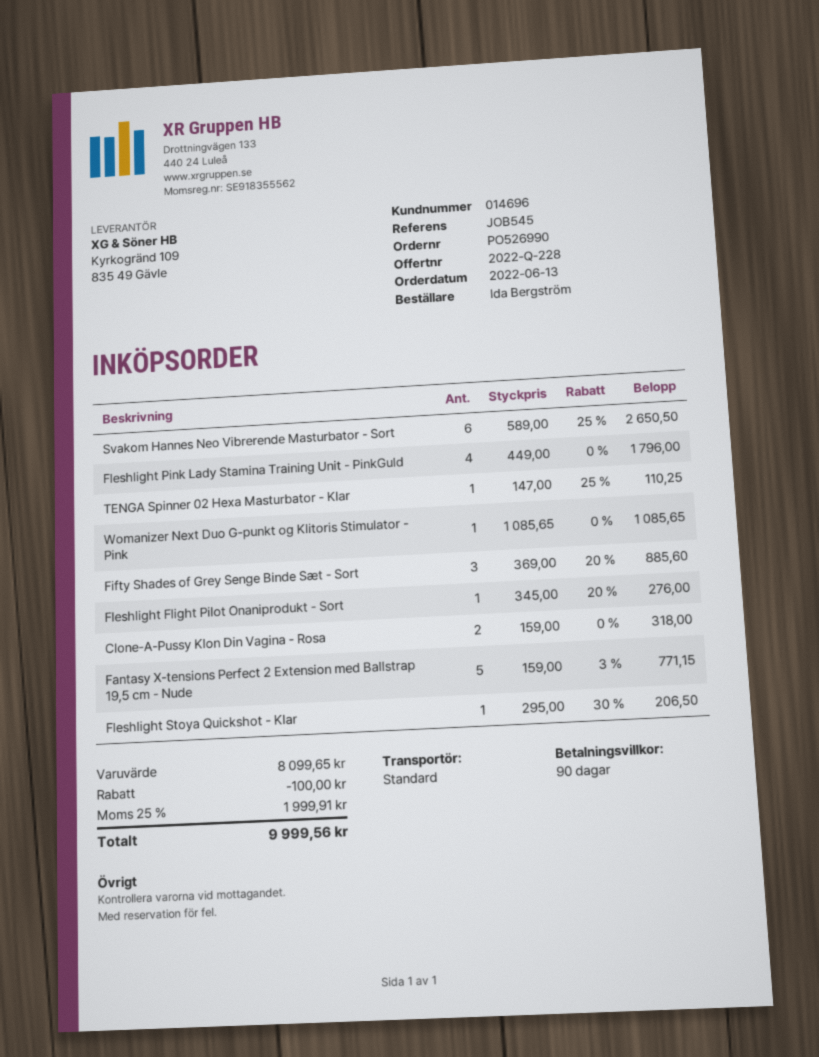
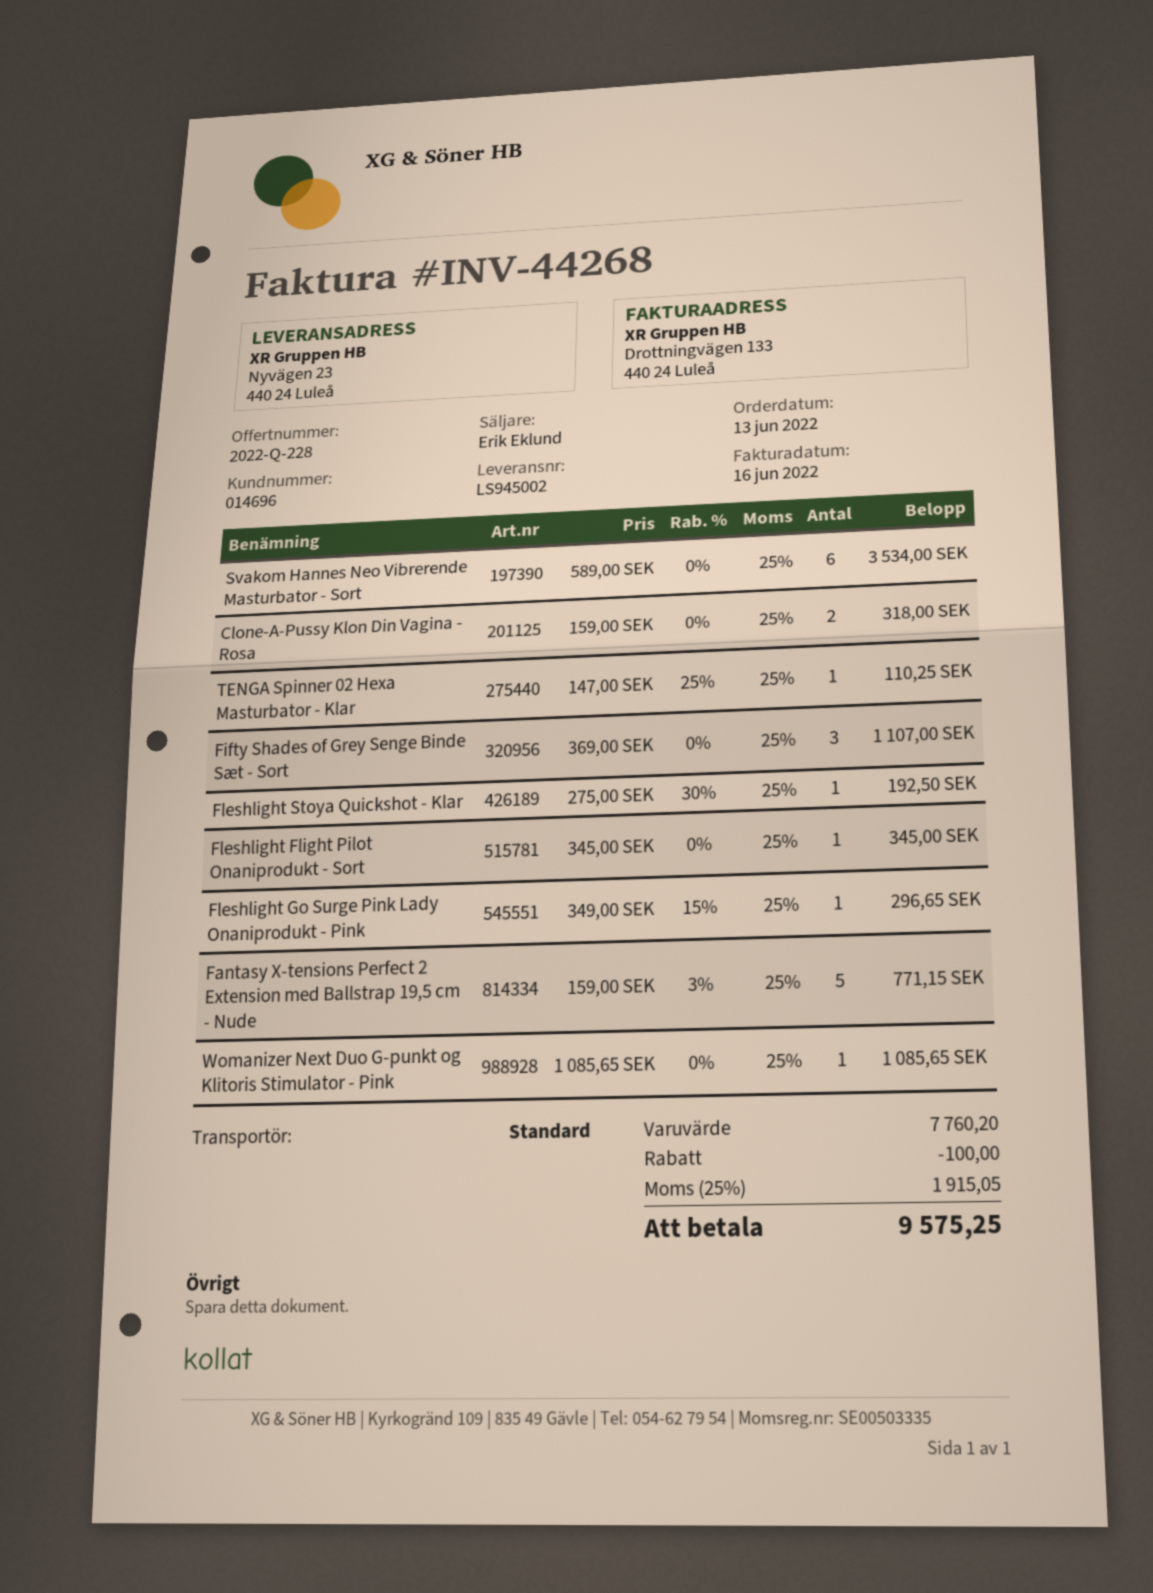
Svakom Hannes Neo Vibrerende Masturbator - Sort: 6 x 589.00 - 25% = 2650.50 -> 6 x 589.00 = 3534.00
Fleshlight Pink Lady Stamina Training Unit - PinkGuld: 4 x 449.00 = 1796.00 -> none
Fifty Shades of Grey Senge Binde Sæt - Sort: 3 x 369.00 - 20% = 885.60 -> 3 x 369.00 = 1107.00
Fleshlight Flight Pilot Onaniprodukt - Sort: 1 x 345.00 - 20% = 276.00 -> 1 x 345.00 = 345.00
Fleshlight Stoya Quickshot - Klar: 1 x 295.00 - 30% = 206.50 -> 1 x 275.00 - 30% = 192.50
Fleshlight Go Surge Pink Lady Onaniprodukt - Pink: none -> 1 x 349.00 - 15% = 296.65
subtotal: 8099.65 -> 7760.20
tax: 25% = 1999.91 -> 25% = 1915.05
total: 9999.56 -> 9575.25

